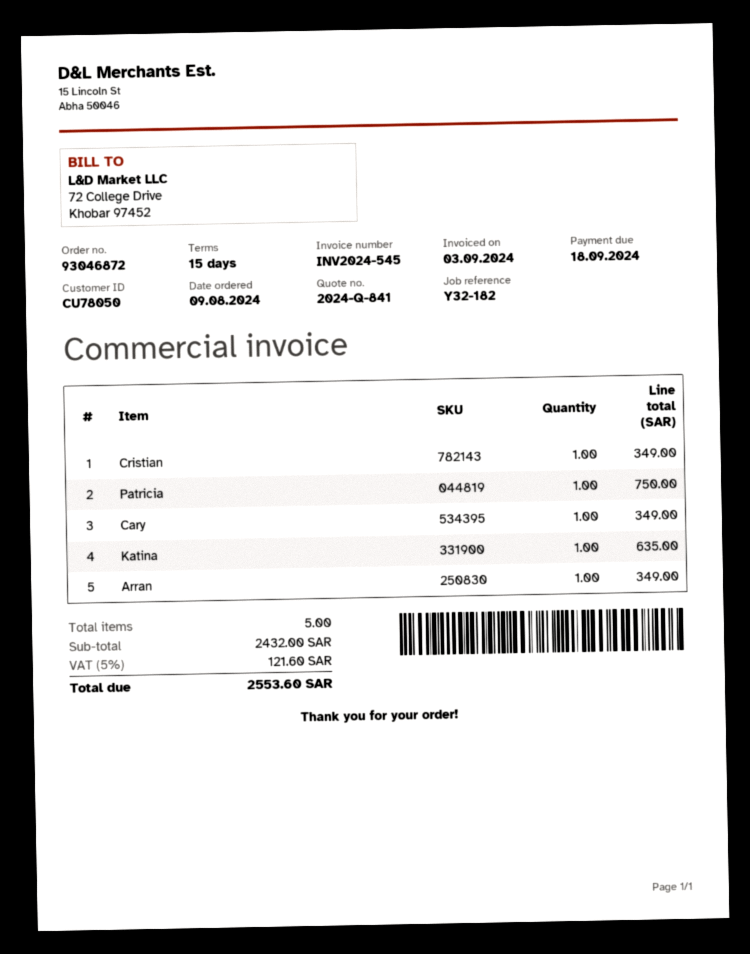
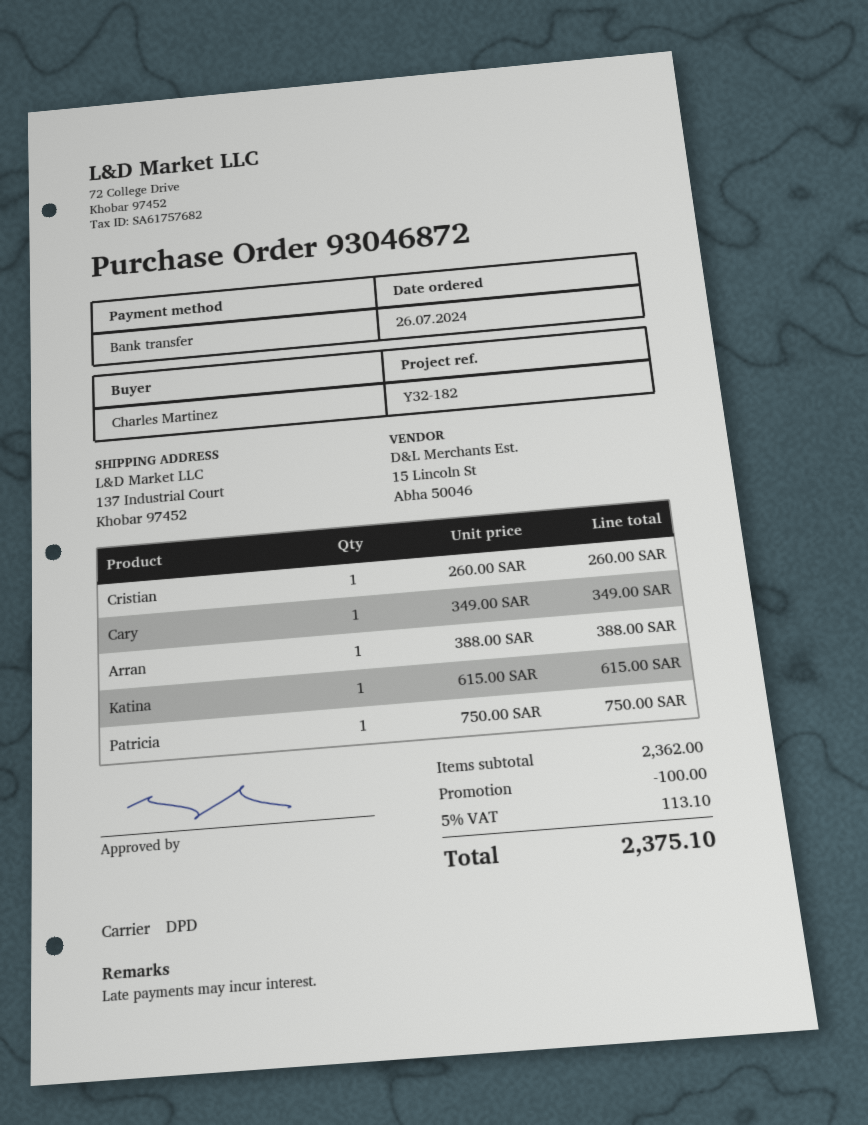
order date: 2024-08-09 -> 2024-07-26
Cristian: 1 for 349.00 -> 1 for 260.00
Katina: 1 for 635.00 -> 1 for 615.00
Arran: 1 for 349.00 -> 1 for 388.00
subtotal: 2432.00 -> 2362.00
discount: none -> 100.00
tax: 5% = 121.60 -> 5% = 113.10
total: 2553.60 -> 2375.10

